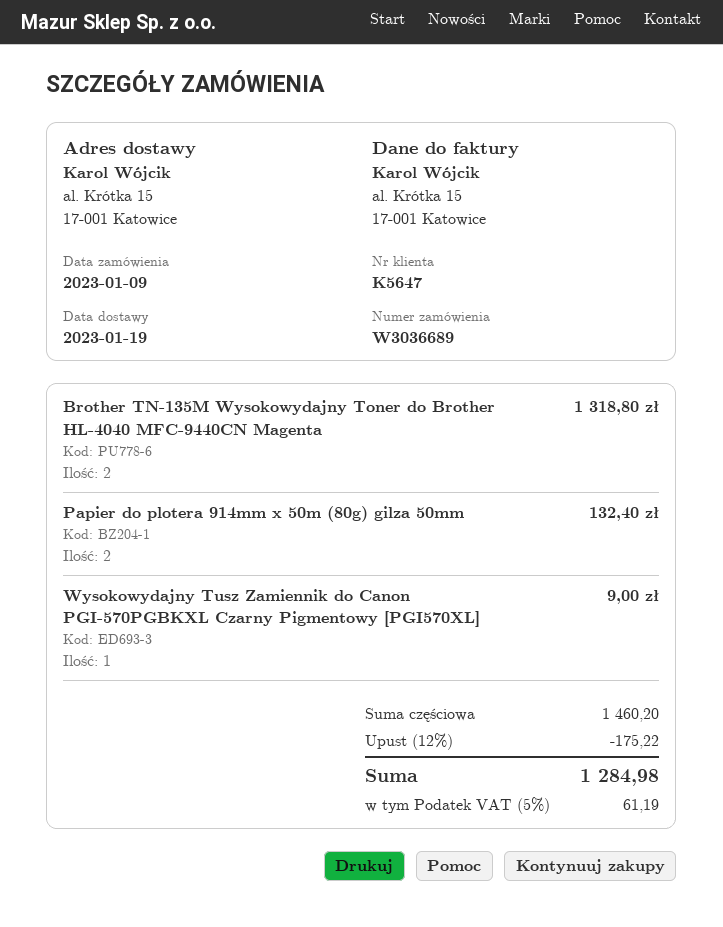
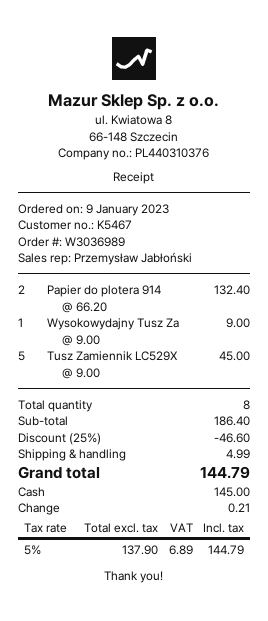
order number: W3036689 -> W3036989
customer number: K5647 -> K5467
Brother TN-135M Wysokowydajny Toner do Brother HL-4040 MFC-9440CN Magenta: 2 for 1318.80 -> none
Tusz Zamiennik LC529X: none -> 5 for 45.00
subtotal: 1460.20 -> 186.40
discount: 12% = 175.22 -> 25% = 46.60
shipping: none -> 4.99
tax: 5% = 61.19 -> 5% = 6.89
total: 1284.98 -> 144.79

